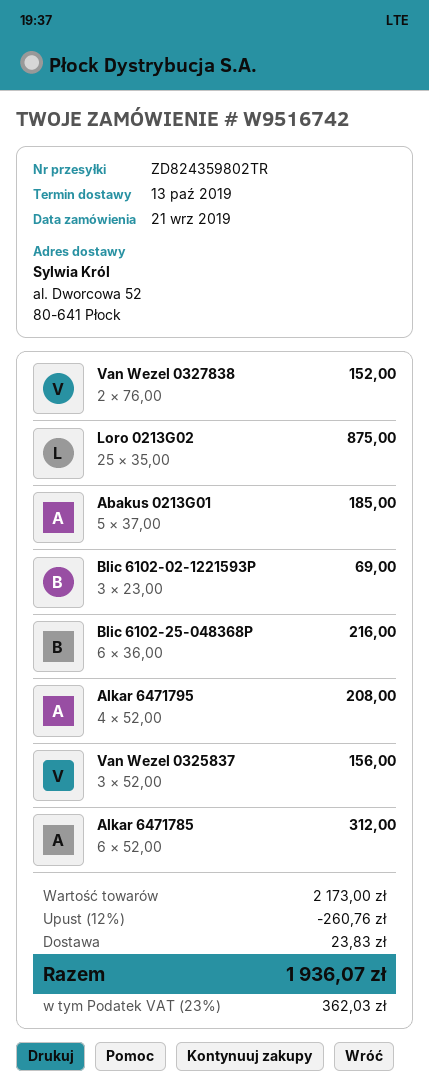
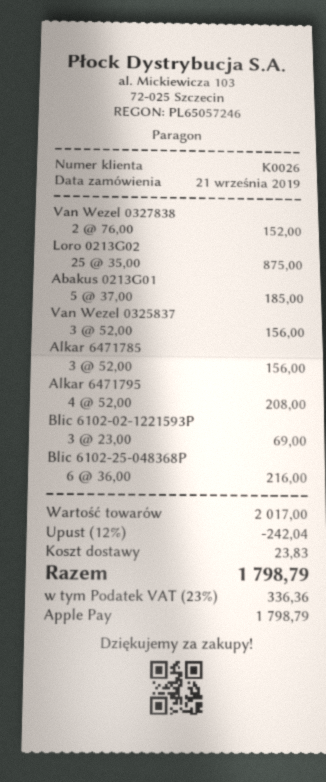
Alkar 6471785: 6 x 52.00 = 312.00 -> 3 x 52.00 = 156.00
subtotal: 2173.00 -> 2017.00
discount: 12% = 260.76 -> 12% = 242.04
tax: 23% = 362.03 -> 23% = 336.36
total: 1936.07 -> 1798.79

